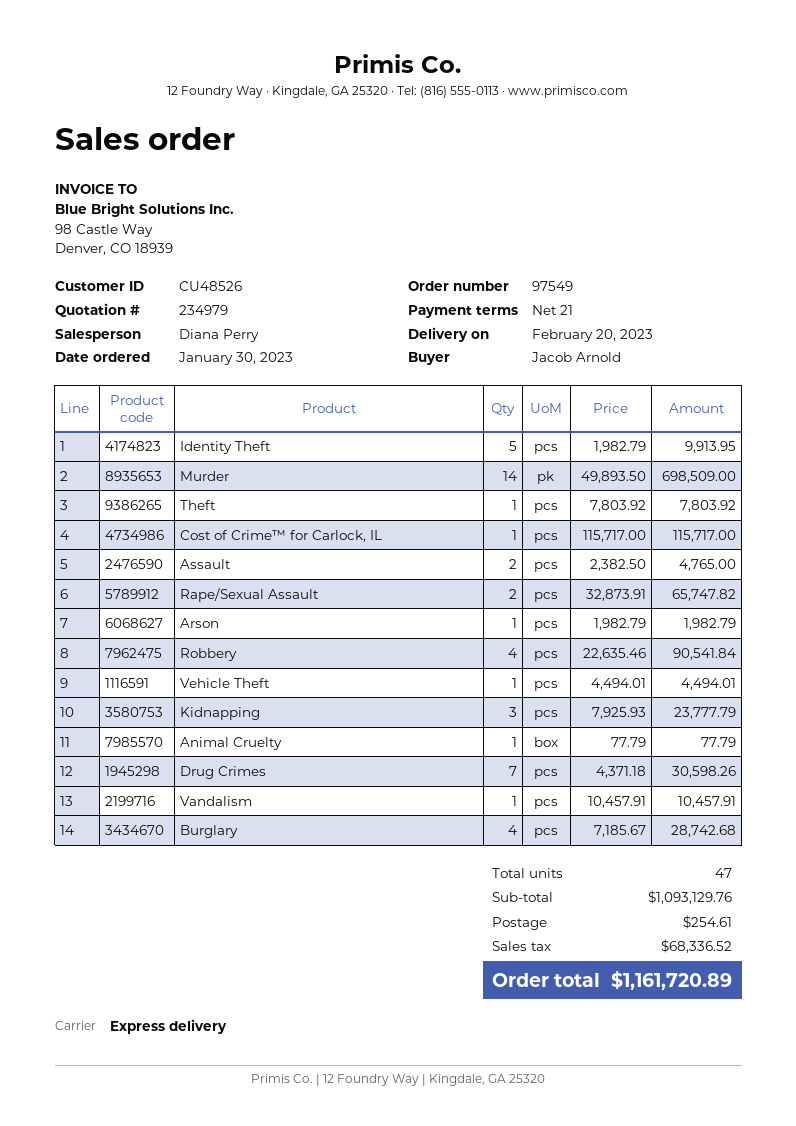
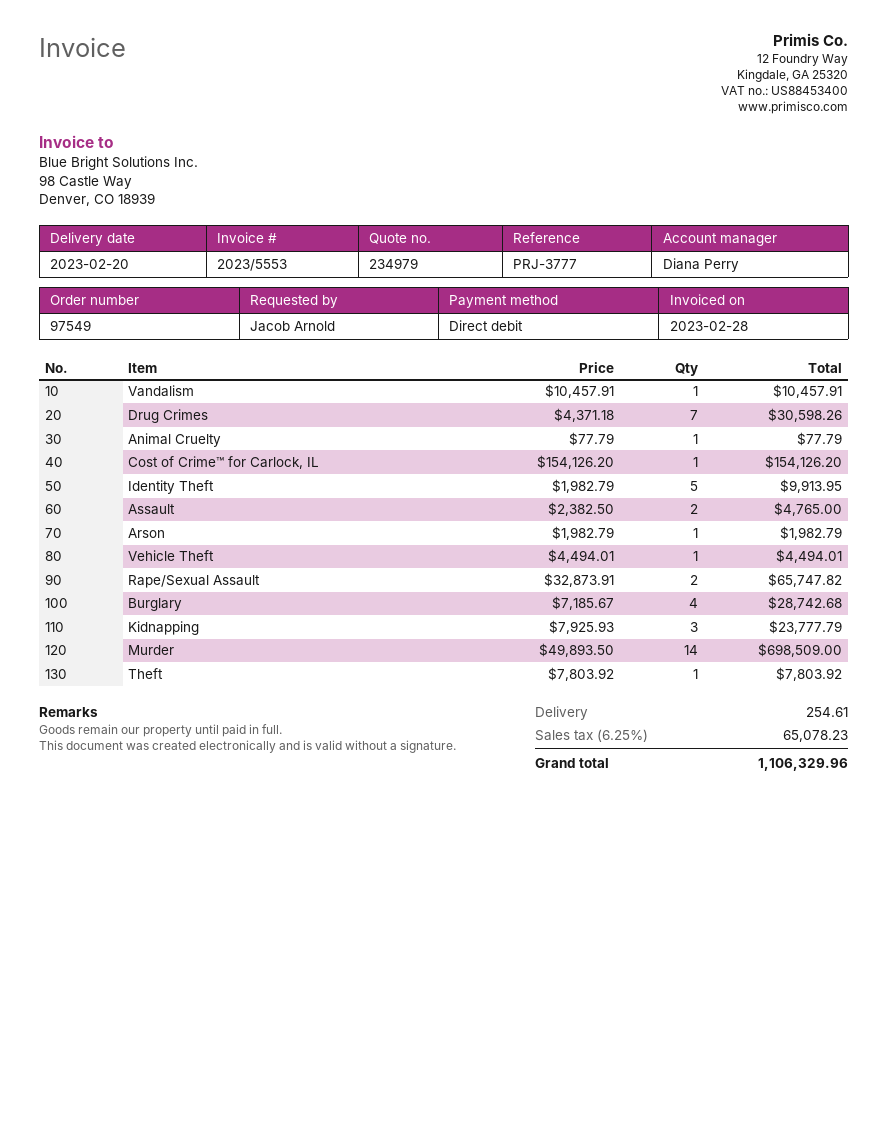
Cost of Crime™ for Carlock, IL: 1 x 115717.00 = 115717.00 -> 1 x 154126.20 = 154126.20
Robbery: 4 x 22635.46 = 90541.84 -> none
tax: 68336.52 -> 65078.23
total: 1161720.89 -> 1106329.96

